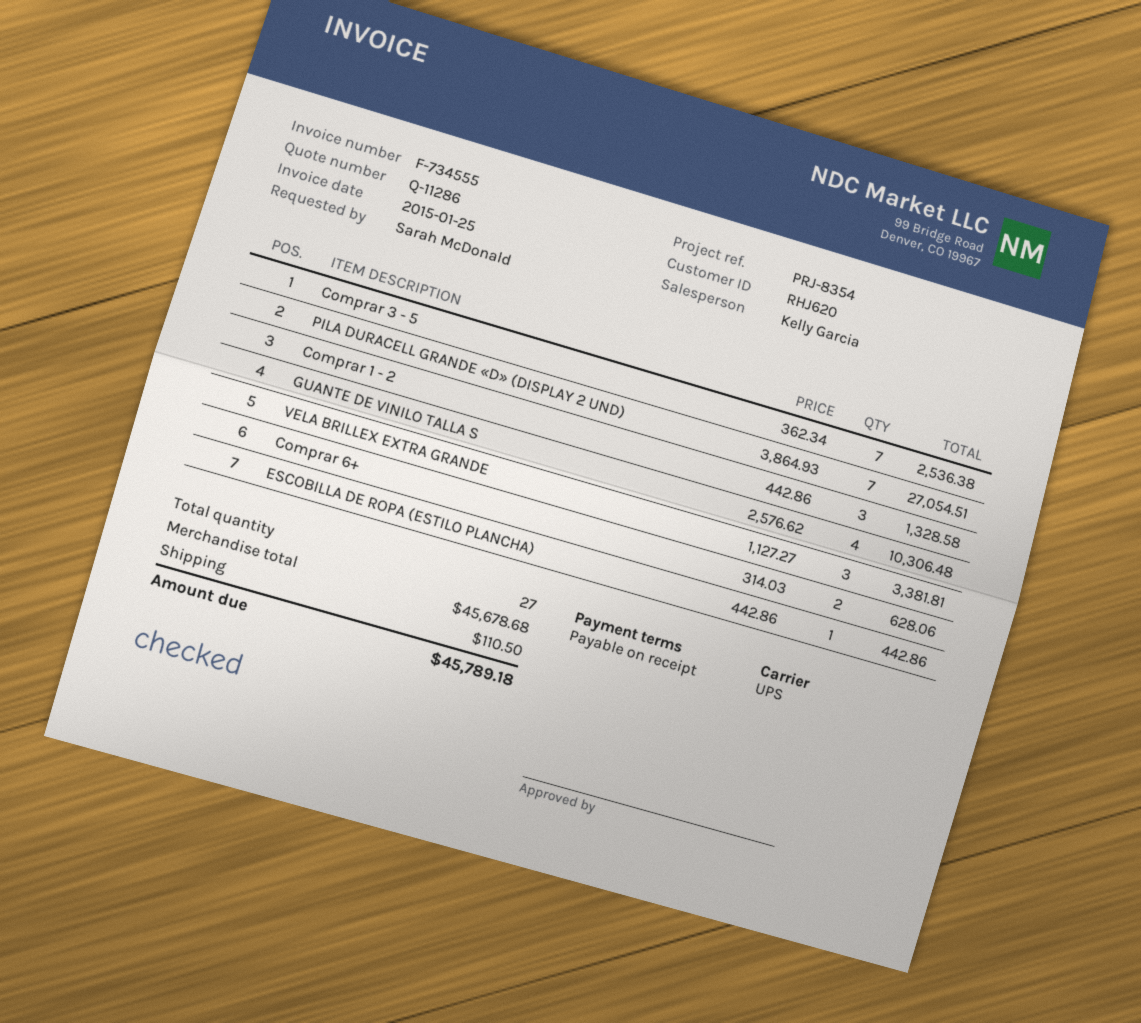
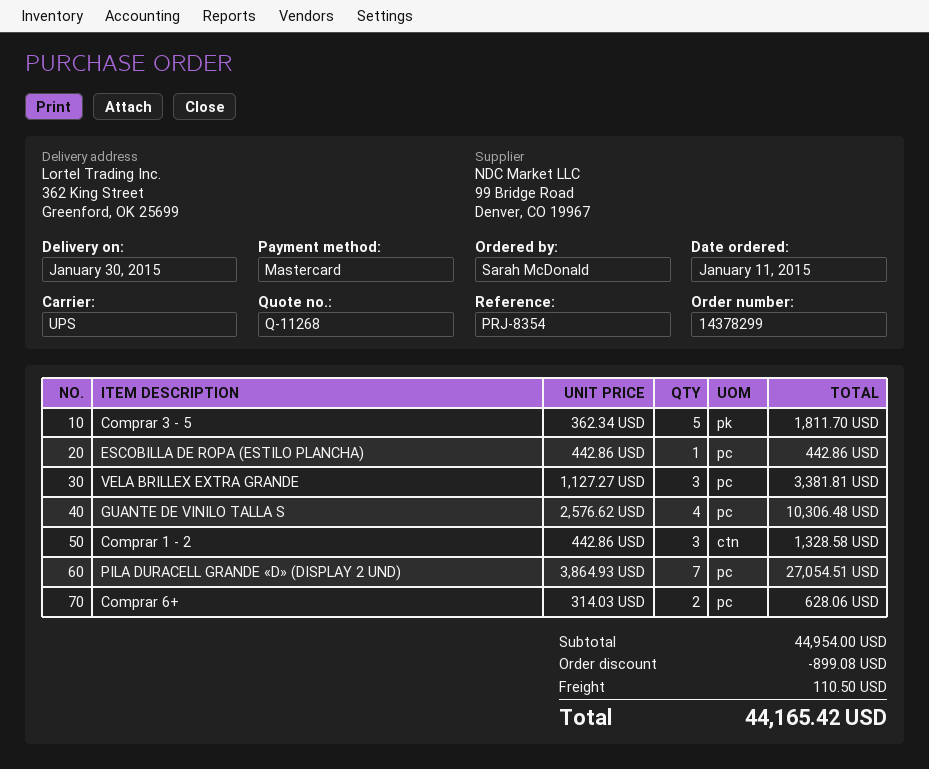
quote number: Q-11286 -> Q-11268
Comprar 3 - 5: 7 x 362.34 = 2536.38 -> 5 x 362.34 = 1811.70
subtotal: 45678.68 -> 44954.00
discount: none -> 899.08
total: 45789.18 -> 44165.42

